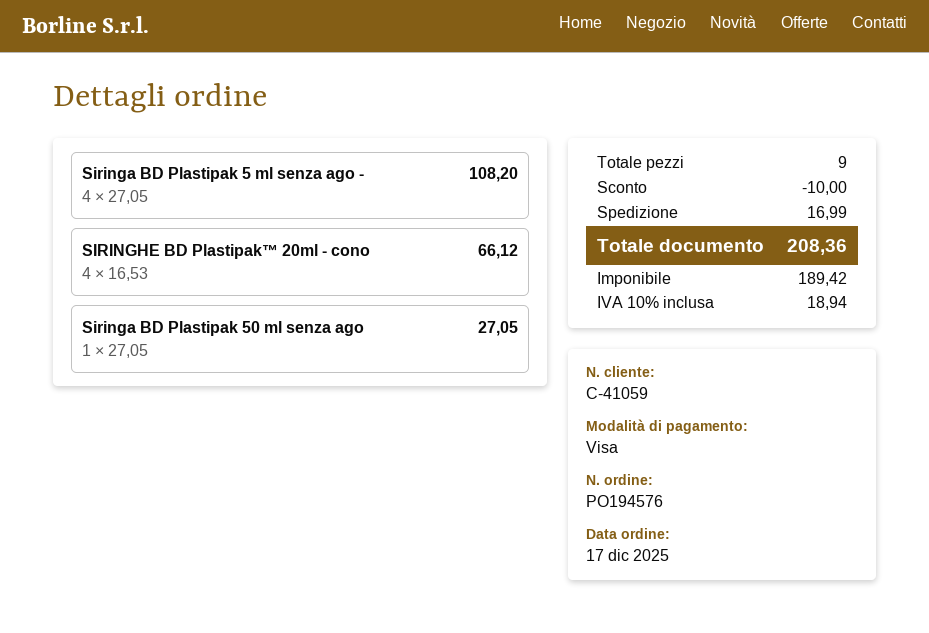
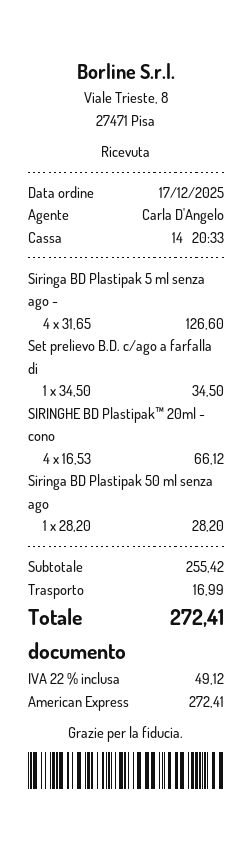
payment method: Visa -> American Express
Siringa BD Plastipak 5 ml senza ago -: 4 x 27.05 = 108.20 -> 4 x 31.65 = 126.60
Siringa BD Plastipak 50 ml senza ago: 1 x 27.05 = 27.05 -> 1 x 28.20 = 28.20
Set prelievo B.D. c/ago a farfalla di: none -> 1 x 34.50 = 34.50
discount: 10.00 -> none
tax: 10% = 18.94 -> 22% = 49.12
total: 208.36 -> 272.41

